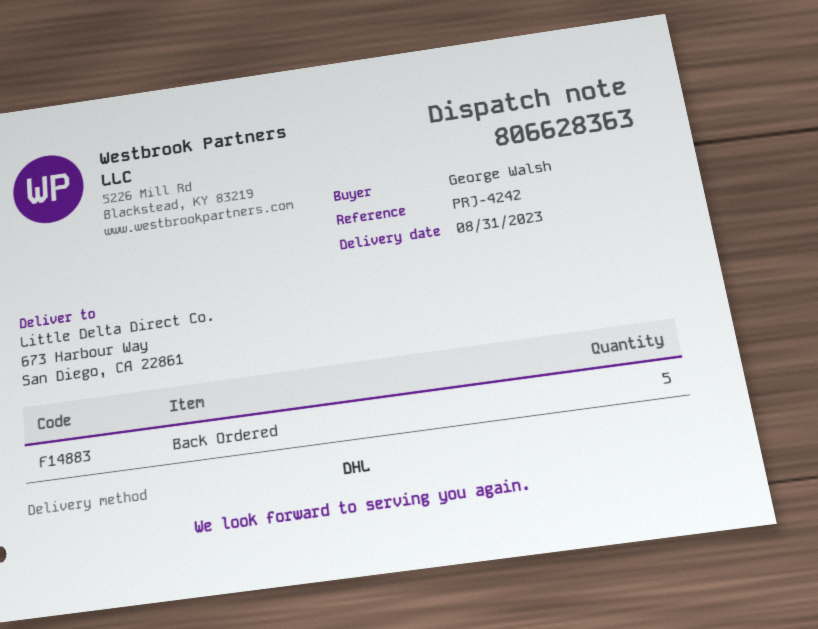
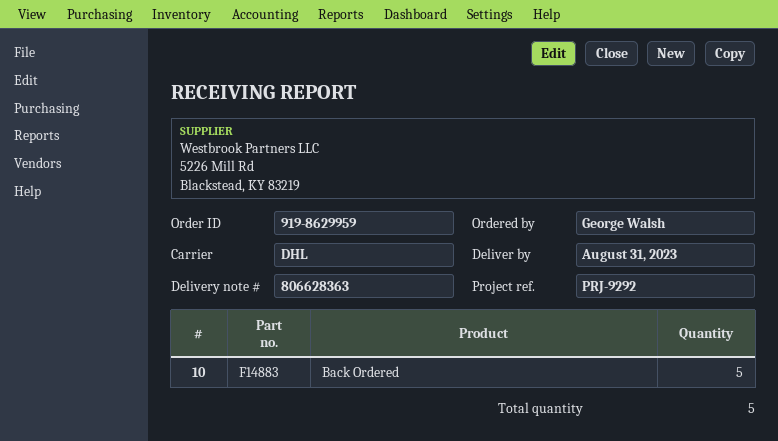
reference: PRJ-4242 -> PRJ-9292

